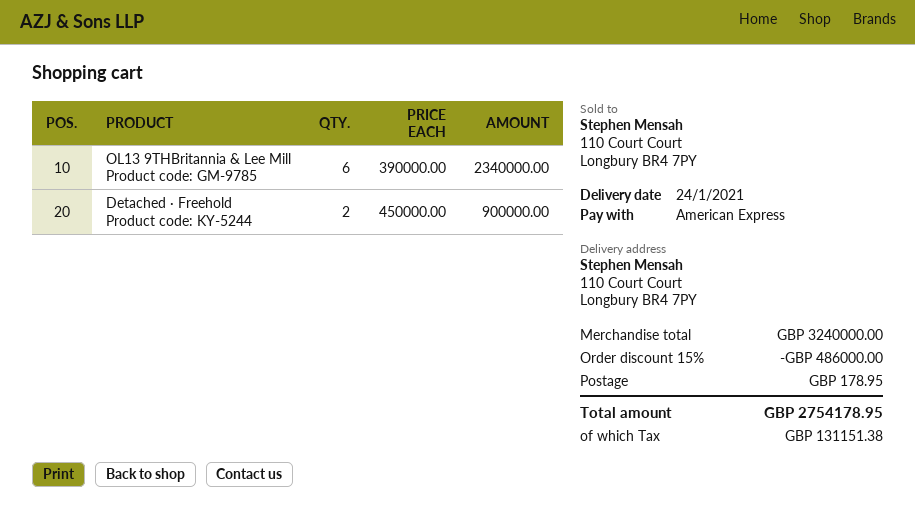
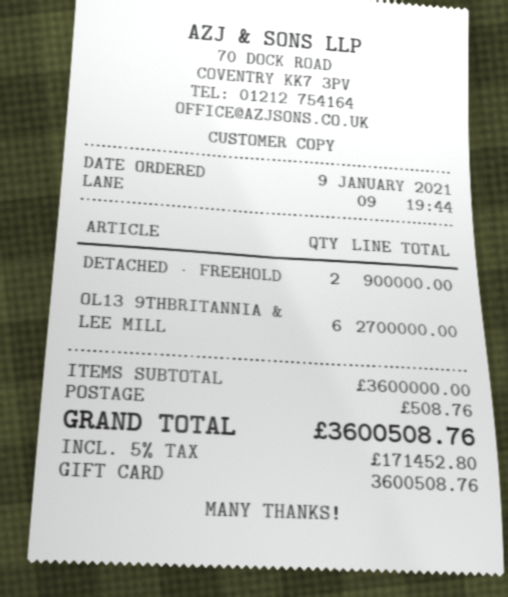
payment method: American Express -> gift card
OL13 9THBritannia & Lee Mill: 6 for 2340000.00 -> 6 for 2700000.00
subtotal: 3240000.00 -> 3600000.00
discount: 15% = 486000.00 -> none
shipping: 178.95 -> 508.76
tax: 131151.38 -> 171452.80
total: 2754178.95 -> 3600508.76

